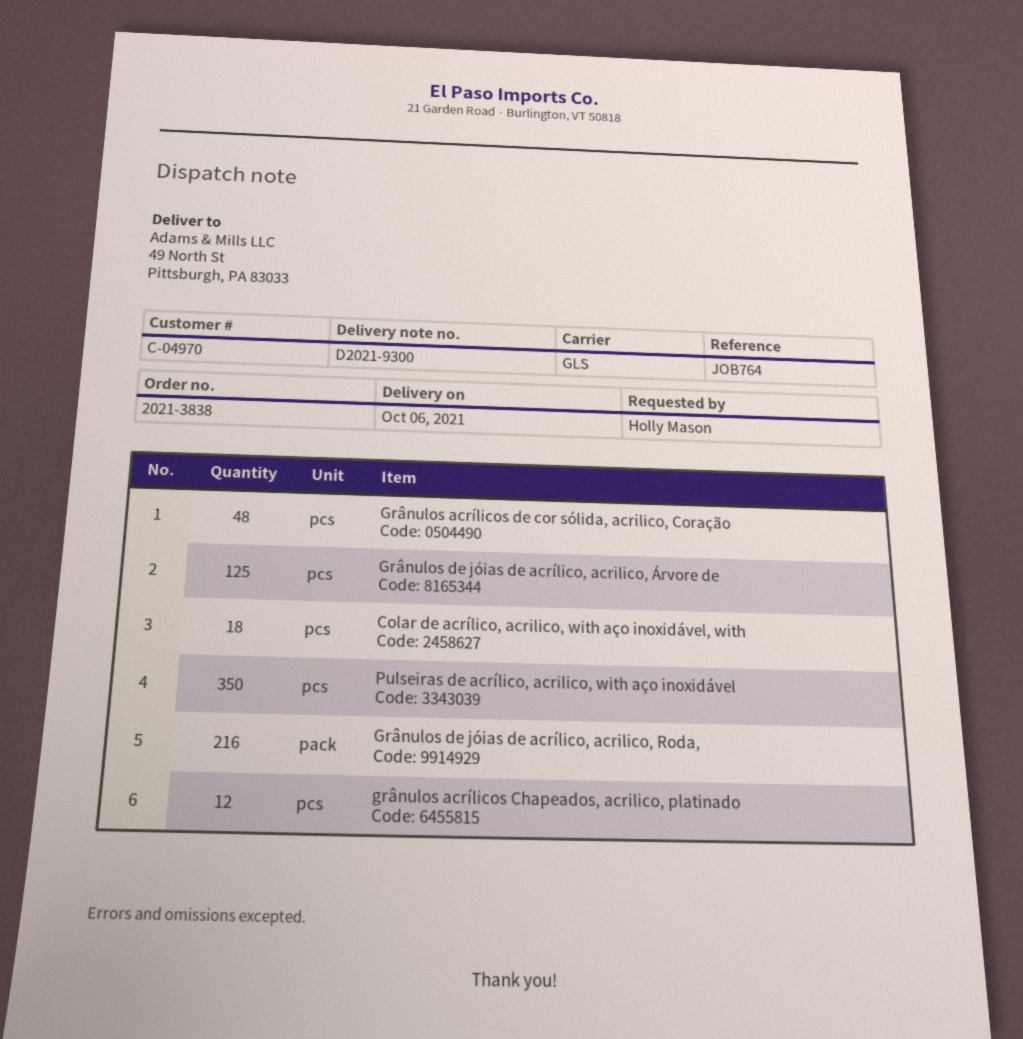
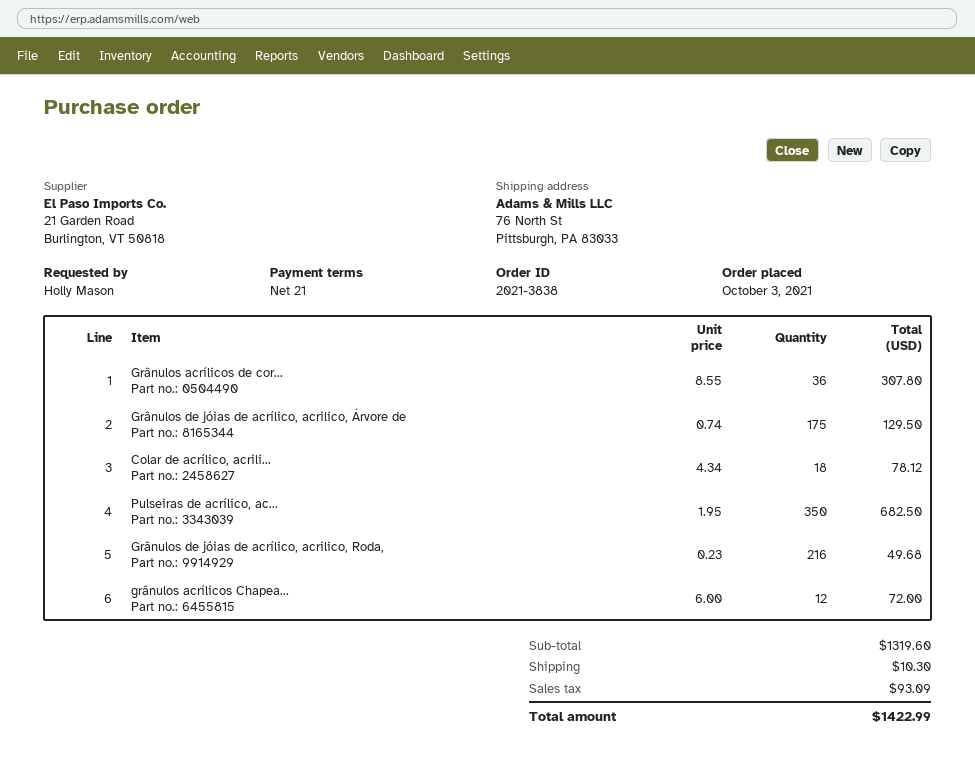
ship to: 49 North St, Pittsburgh, PA 83033 -> 76 North St, Pittsburgh, PA 83033
Grânulos acrílicos de cor sólida, acrilico, Coração: 48 -> 36
Grânulos de jóias de acrílico, acrilico, Árvore de: 125 -> 175

